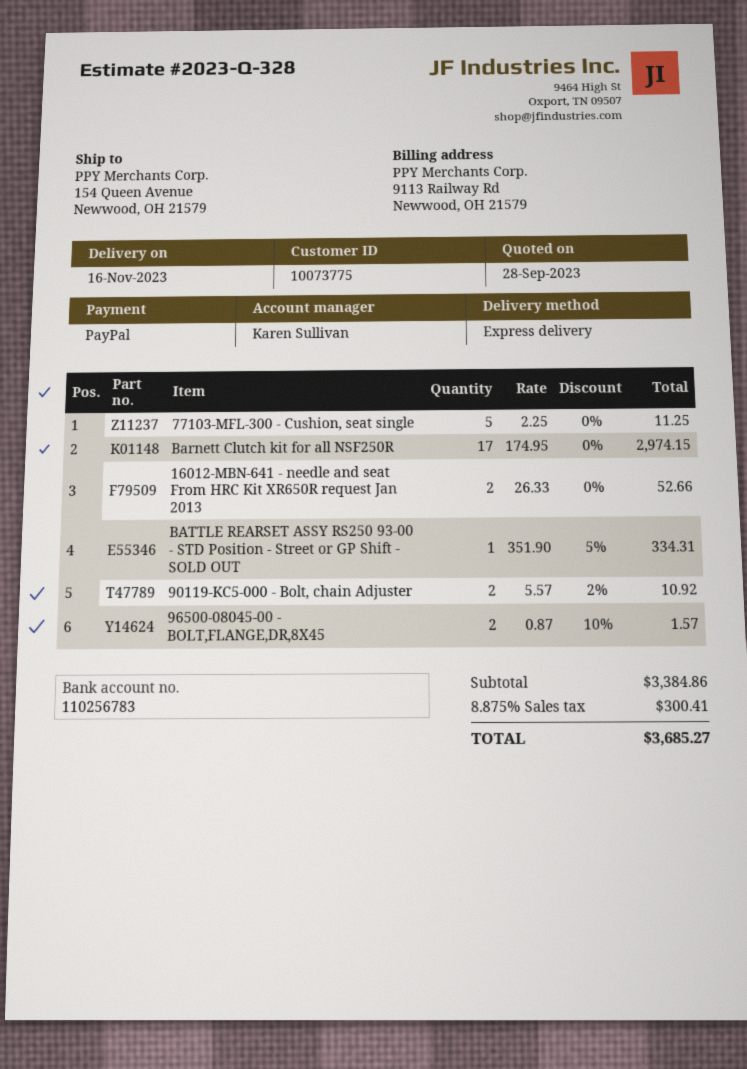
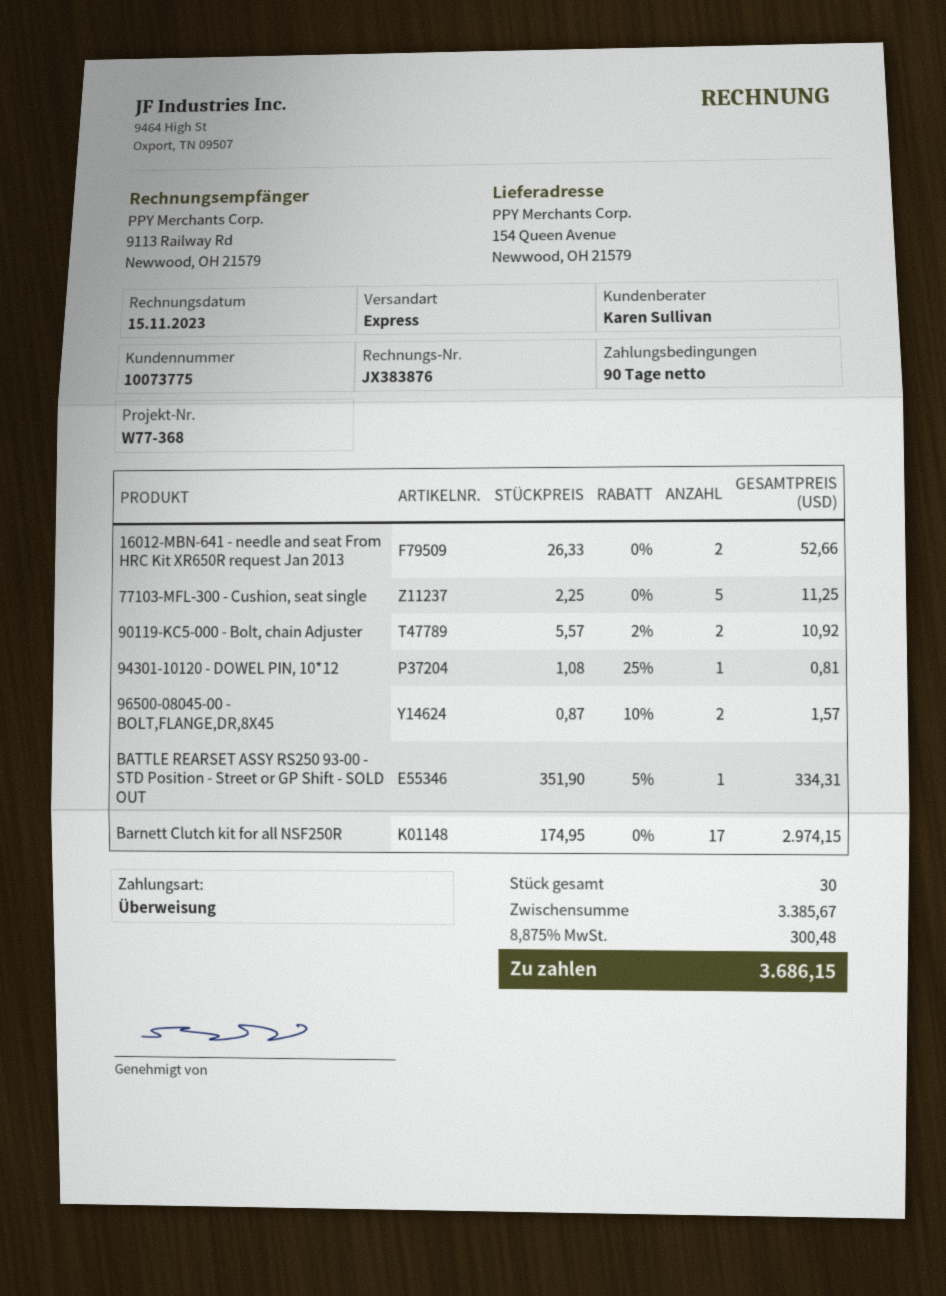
payment method: PayPal -> bank transfer
94301-10120 - DOWEL PIN, 10*12: none -> 1 x 1.08 - 25% = 0.81
subtotal: 3384.86 -> 3385.67
tax: 8.875% = 300.41 -> 8.875% = 300.48
total: 3685.27 -> 3686.15

